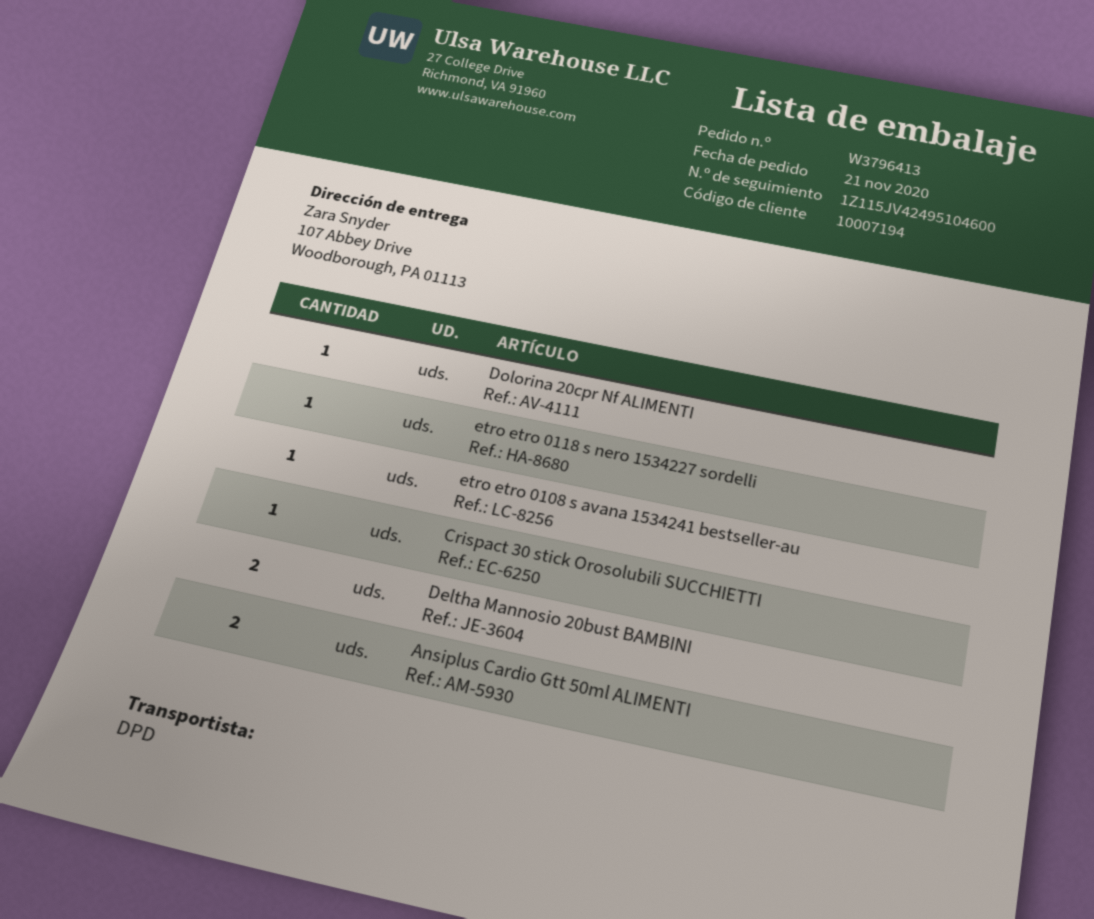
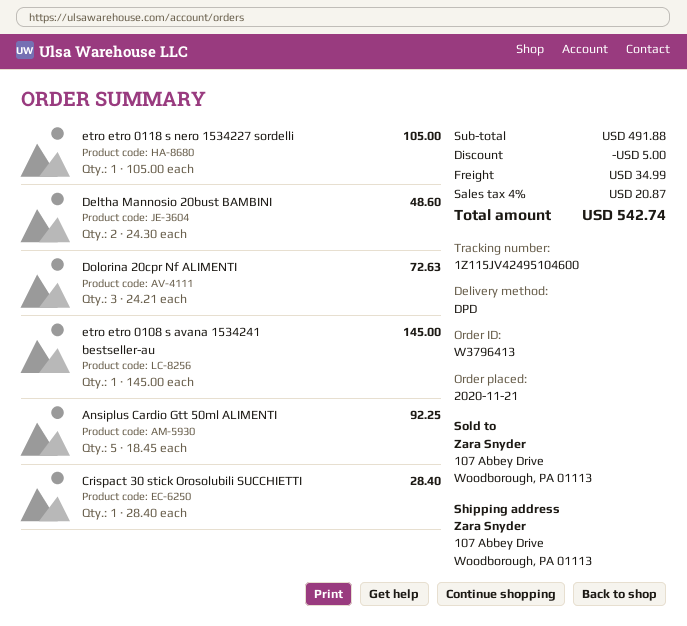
Dolorina 20cpr Nf ALIMENTI: 1 -> 3
Ansiplus Cardio Gtt 50ml ALIMENTI: 2 -> 5

